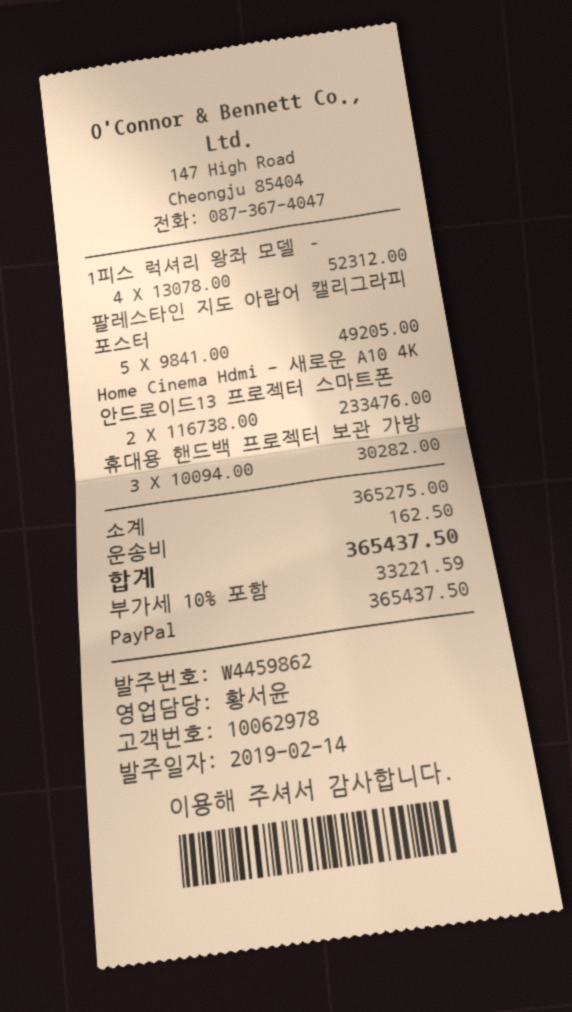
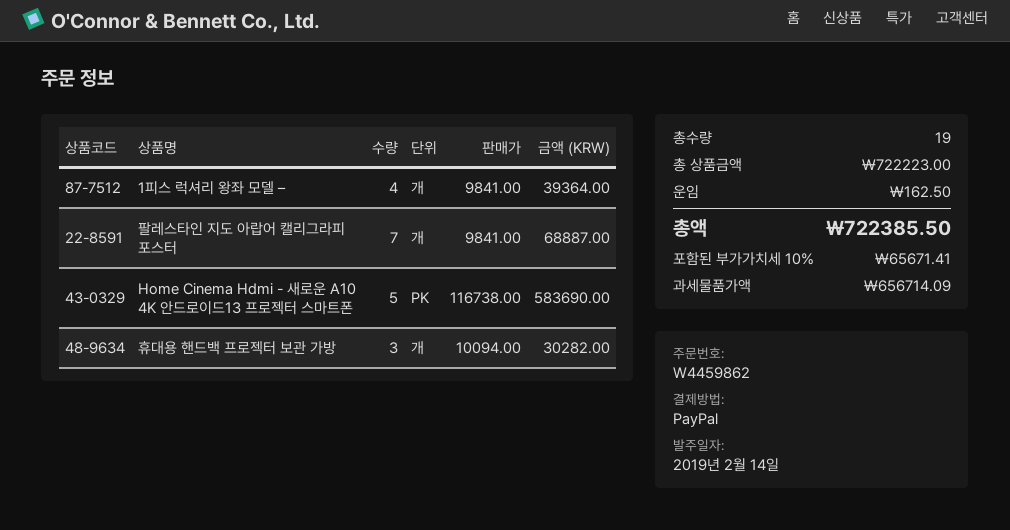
1피스 럭셔리 왕좌 모델 –: 4 x 13078.00 = 52312.00 -> 4 x 9841.00 = 39364.00
팔레스타인 지도 아랍어 캘리그라피 포스터: 5 x 9841.00 = 49205.00 -> 7 x 9841.00 = 68887.00
Home Cinema Hdmi - 새로운 A10 4K 안드로이드13 프로젝터 스마트폰: 2 x 116738.00 = 233476.00 -> 5 x 116738.00 = 583690.00
subtotal: 365275.00 -> 722223.00
tax: 10% = 33221.59 -> 10% = 65671.41
total: 365437.50 -> 722385.50

